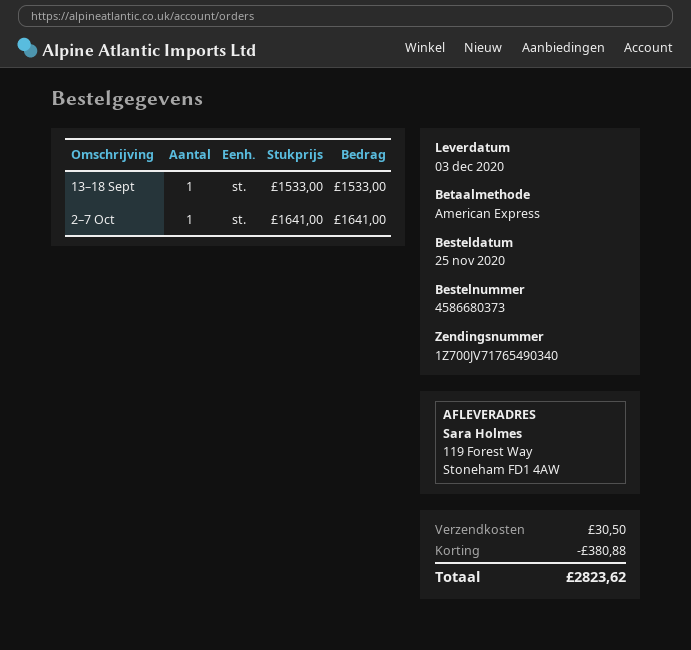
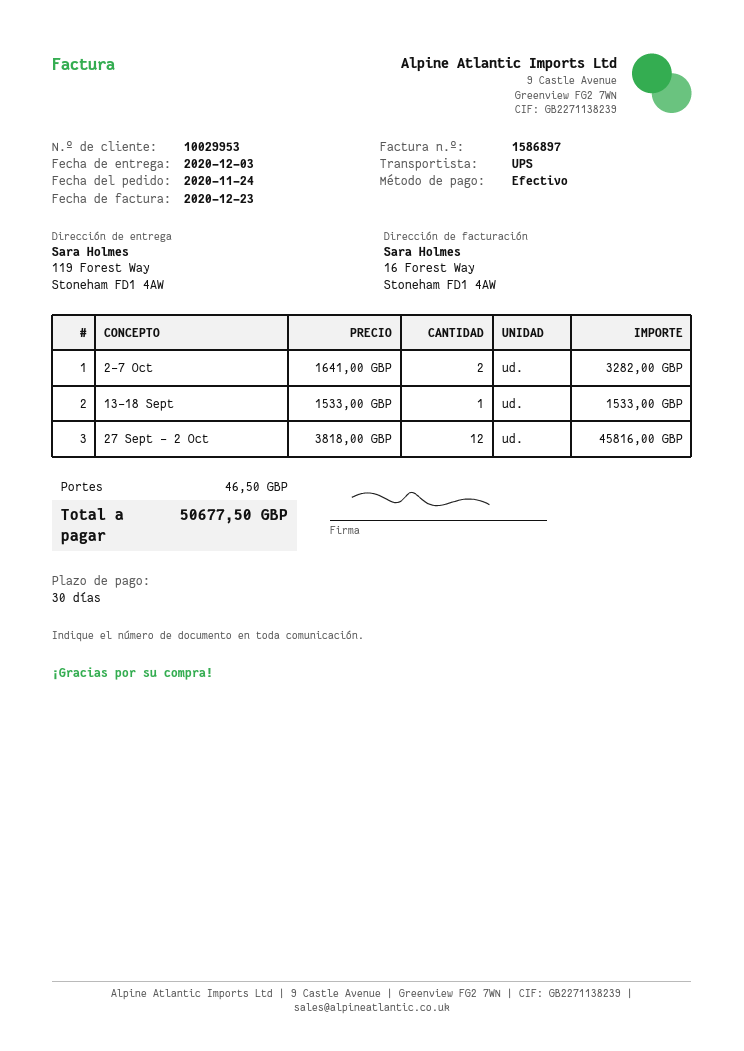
order date: 2020-11-25 -> 2020-11-24
payment method: American Express -> cash
2–7 Oct: 1 x 1641.00 = 1641.00 -> 2 x 1641.00 = 3282.00
27 Sept – 2 Oct: none -> 12 x 3818.00 = 45816.00
discount: 380.88 -> none
shipping: 30.50 -> 46.50
total: 2823.62 -> 50677.50

